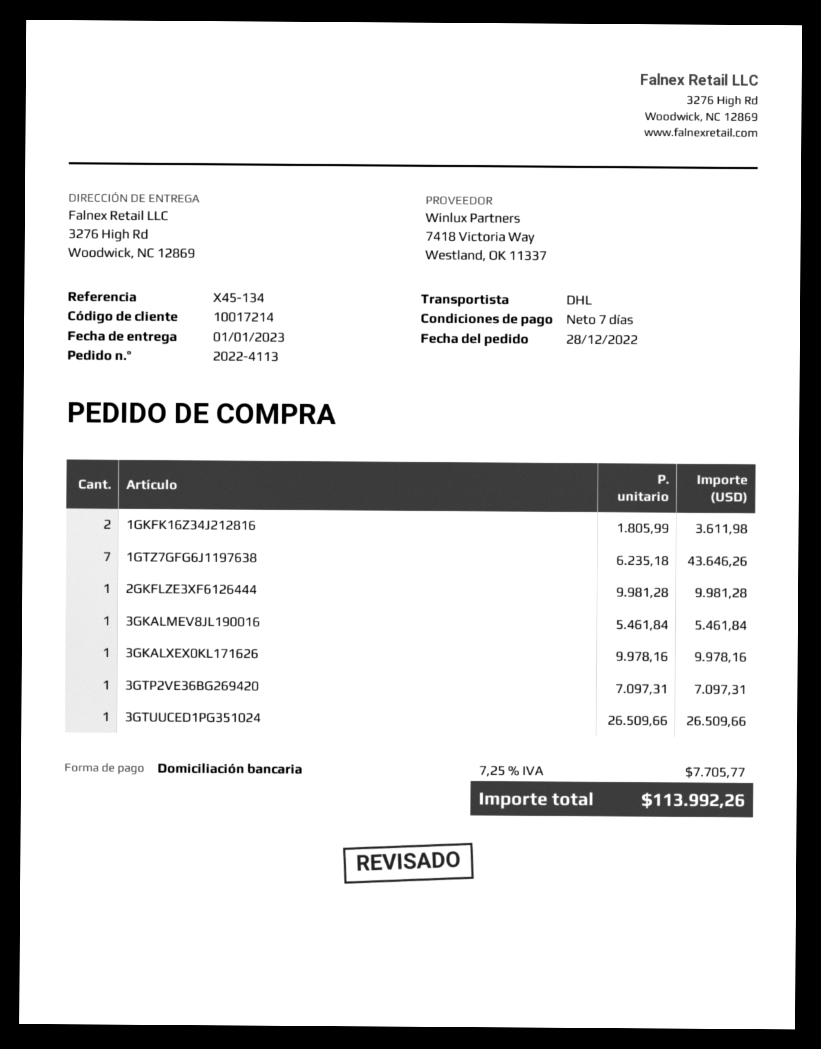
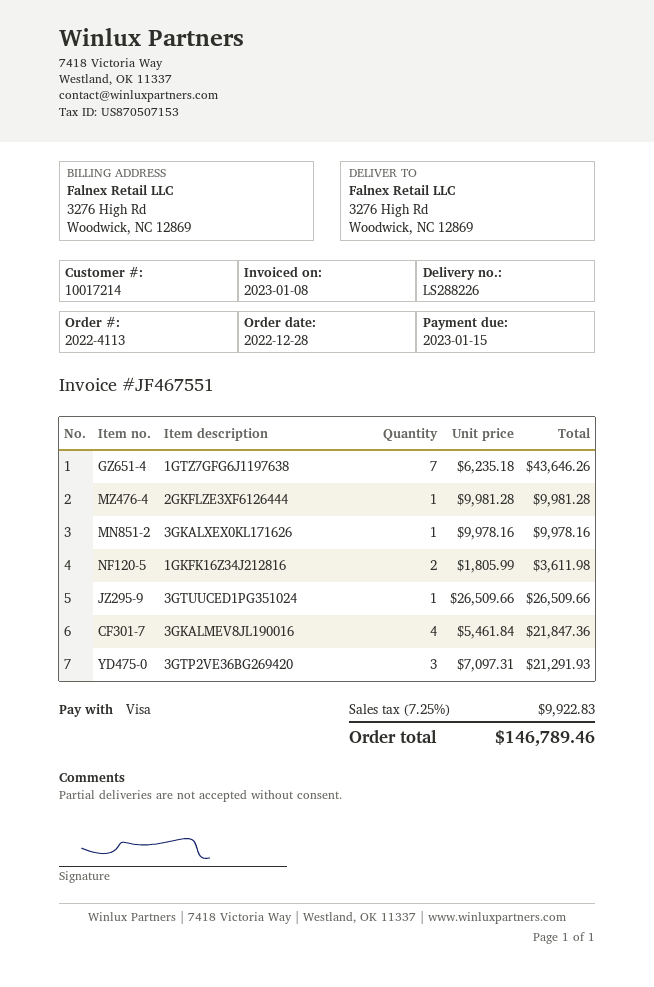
payment method: direct debit -> Visa
3GKALMEV8JL190016: 1 x 5461.84 = 5461.84 -> 4 x 5461.84 = 21847.36
3GTP2VE36BG269420: 1 x 7097.31 = 7097.31 -> 3 x 7097.31 = 21291.93
tax: 7.25% = 7705.77 -> 7.25% = 9922.83
total: 113992.26 -> 146789.46

